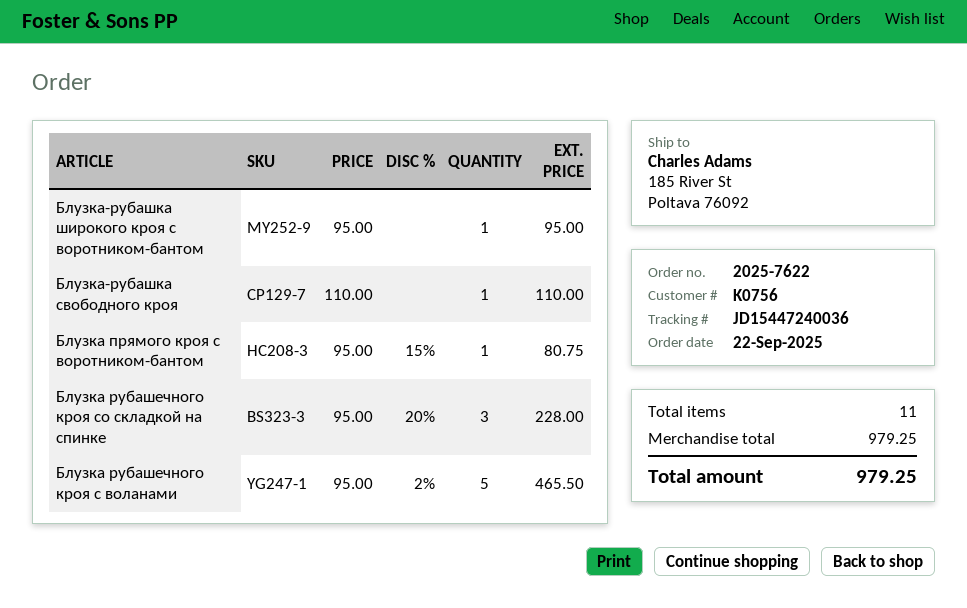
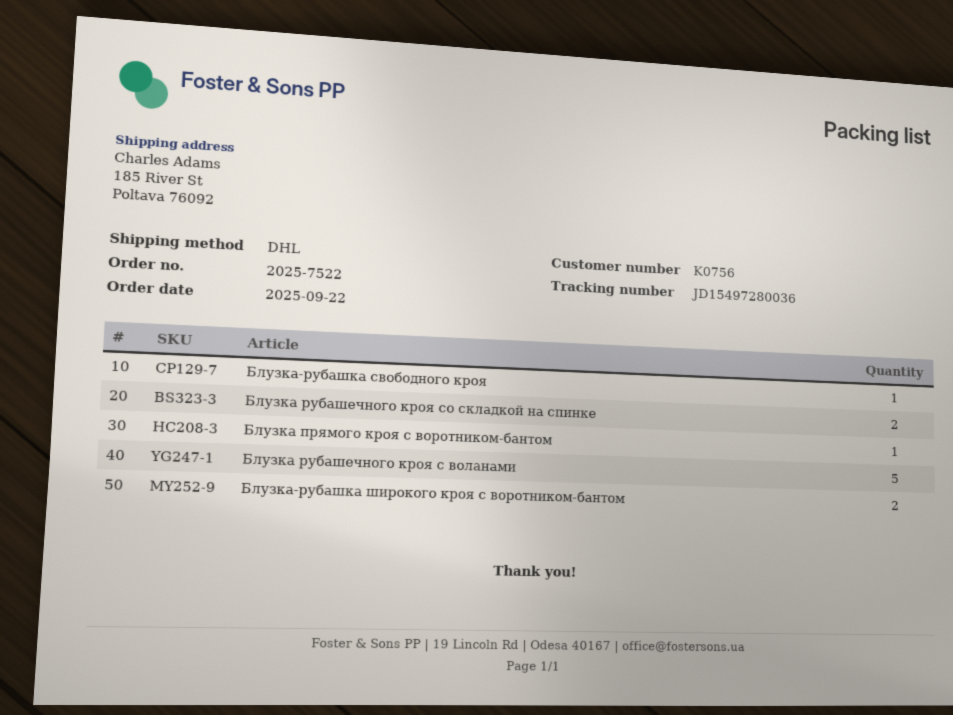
order number: 2025-7622 -> 2025-7522
tracking number: JD15447240036 -> JD15497280036
Блузка-рубашка широкого кроя с воротником-бантом: 1 -> 2
Блузка рубашечного кроя со складкой на спинке: 3 -> 2

